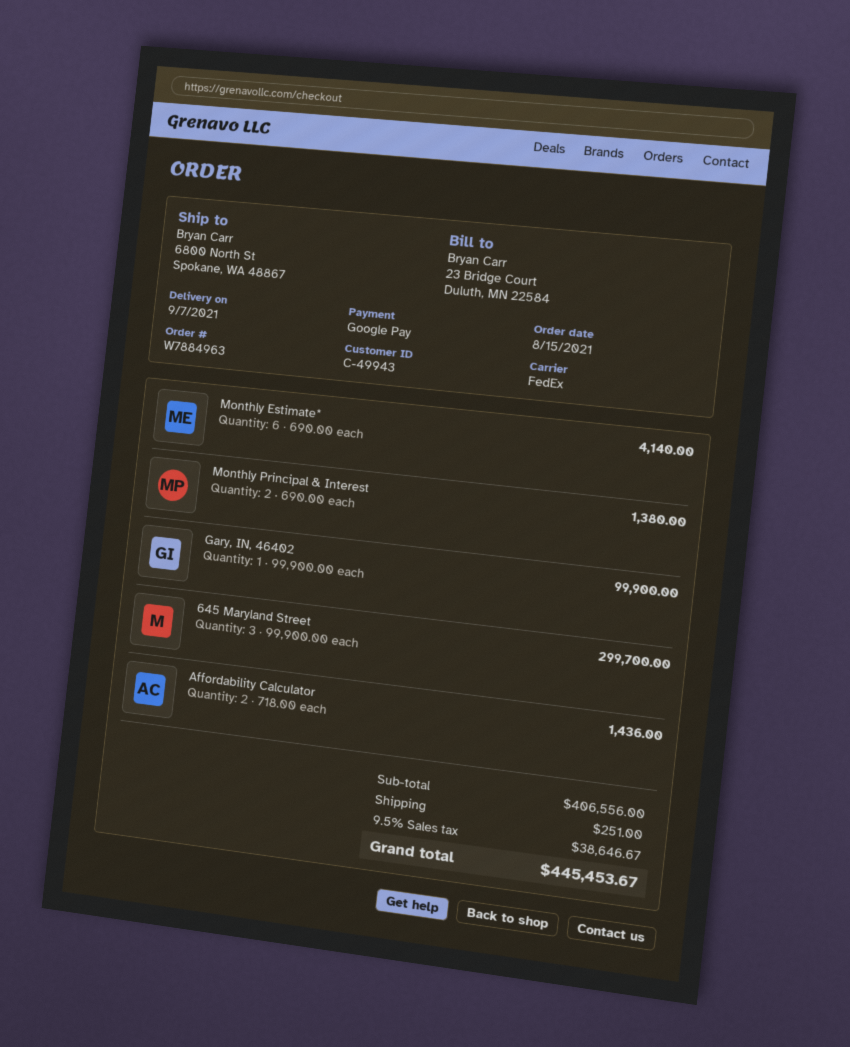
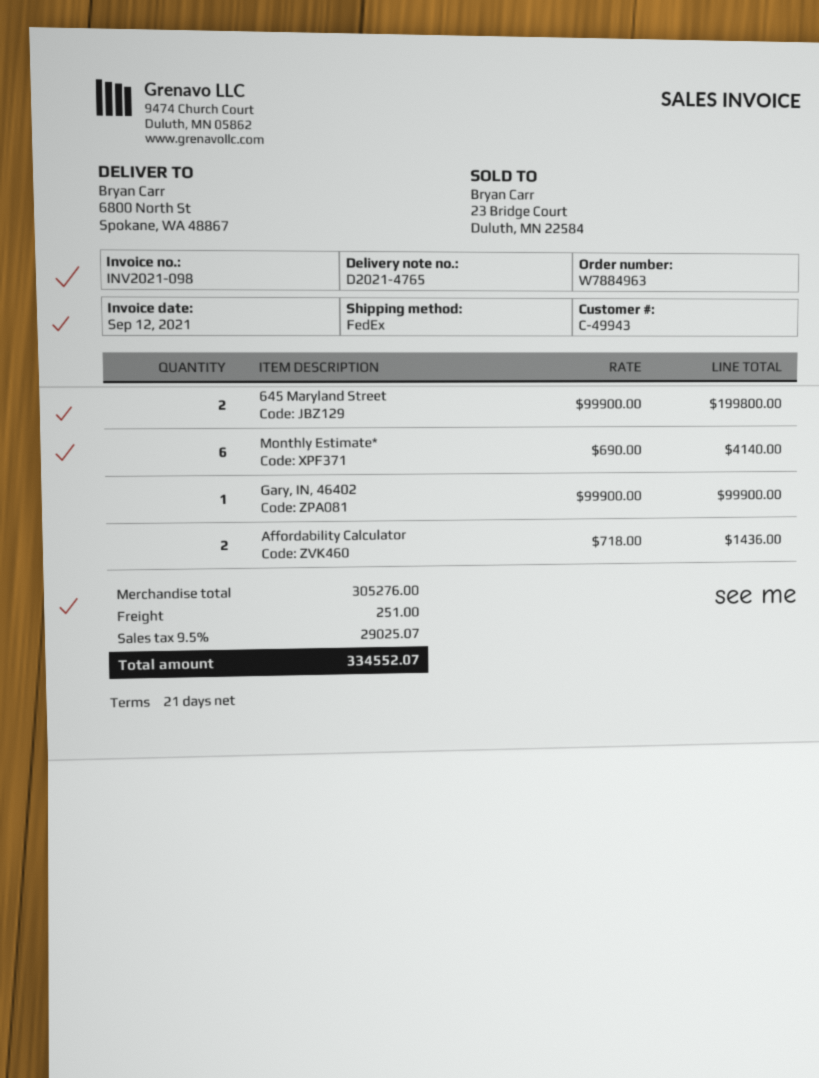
Monthly Principal & Interest: 2 x 690.00 = 1380.00 -> none
645 Maryland Street: 3 x 99900.00 = 299700.00 -> 2 x 99900.00 = 199800.00
subtotal: 406556.00 -> 305276.00
tax: 9.5% = 38646.67 -> 9.5% = 29025.07
total: 445453.67 -> 334552.07

